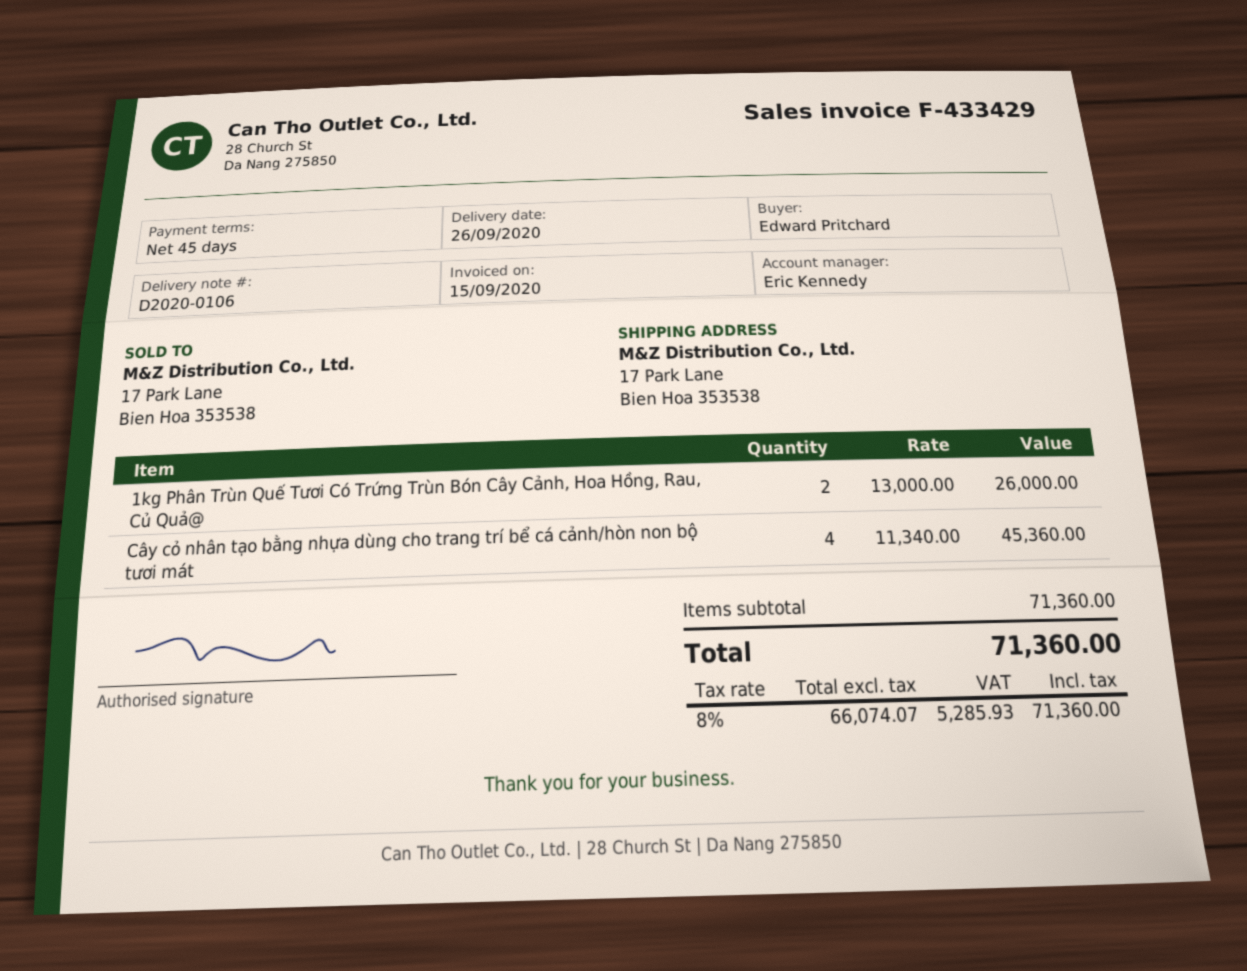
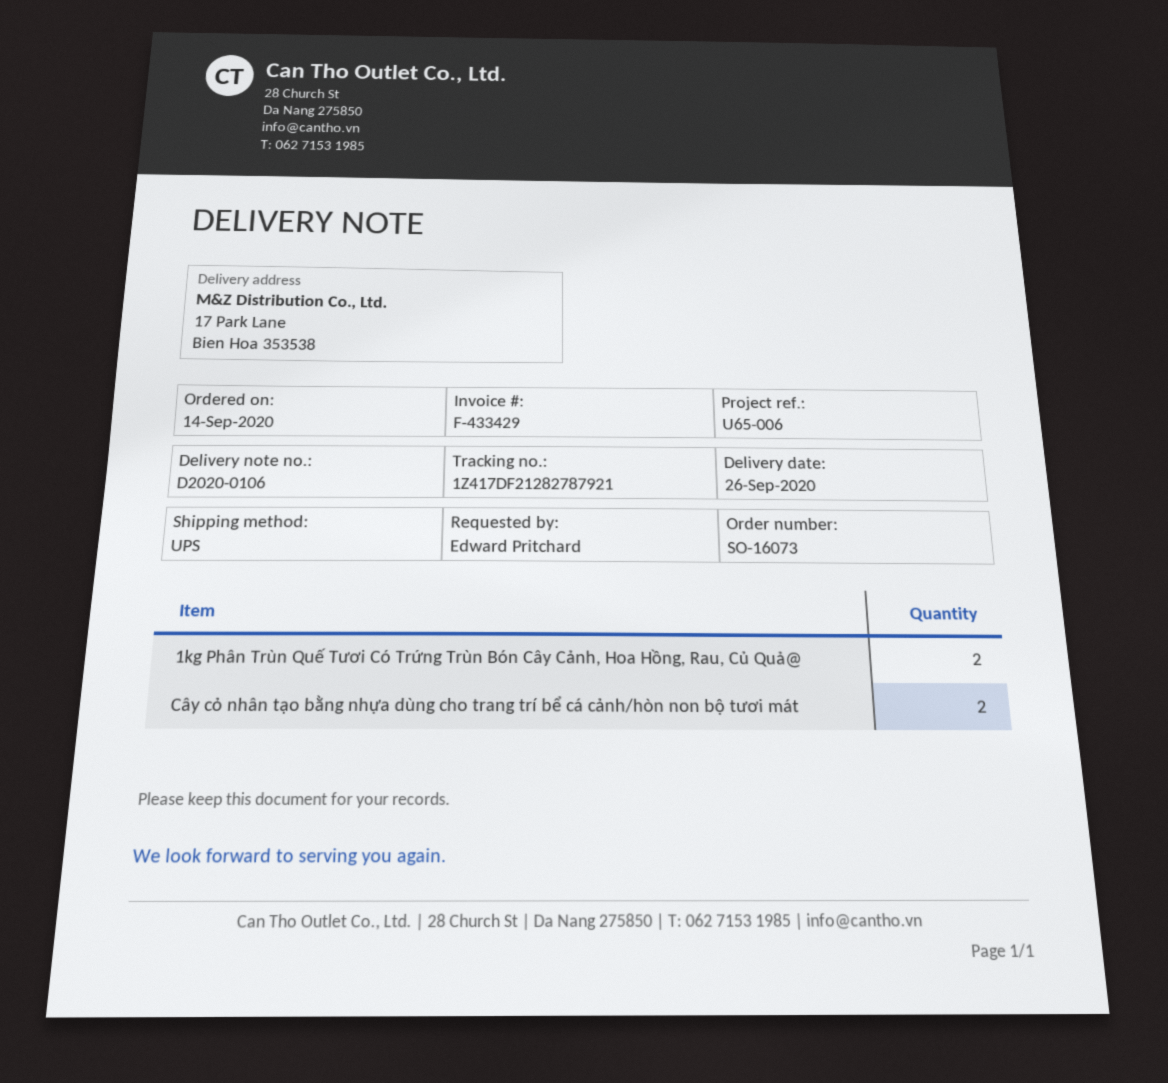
Cây cỏ nhân tạo bằng nhựa dùng cho trang trí bể cá cảnh/hòn non bộ tươi mát: 4 -> 2

